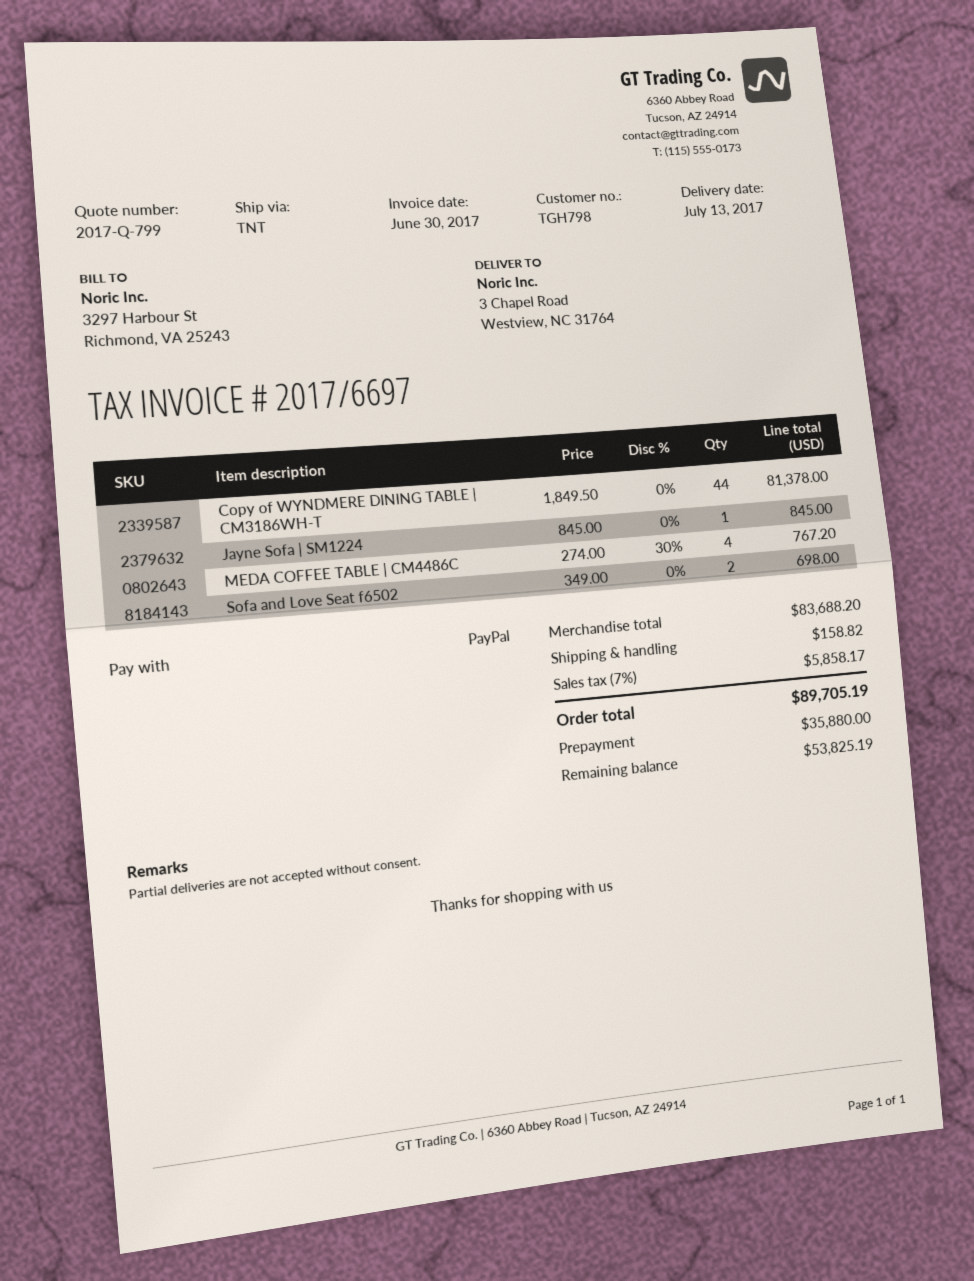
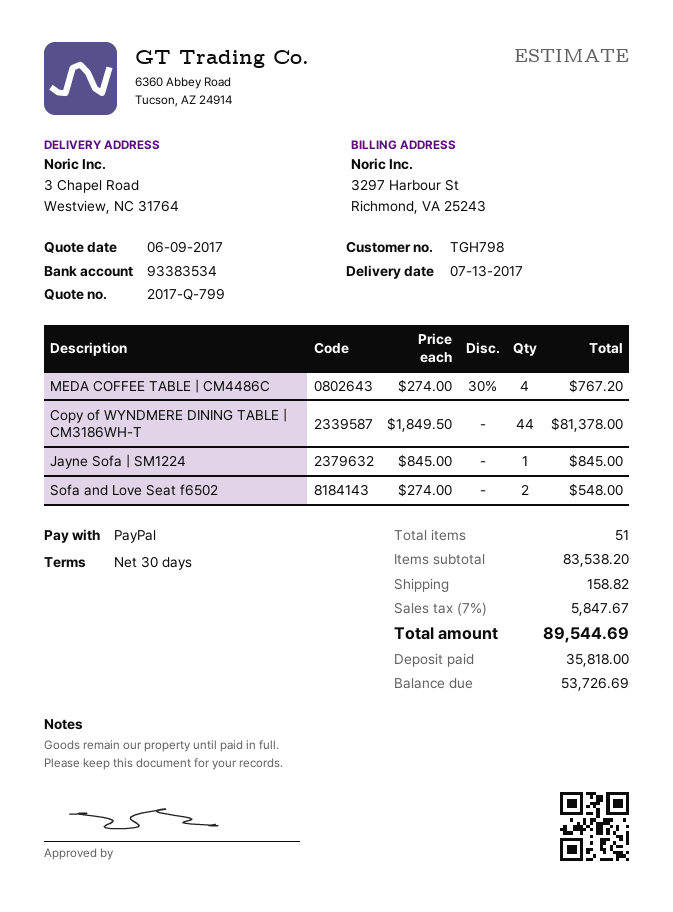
Sofa and Love Seat f6502: 2 x 349.00 = 698.00 -> 2 x 274.00 = 548.00
subtotal: 83688.20 -> 83538.20
tax: 7% = 5858.17 -> 7% = 5847.67
total: 89705.19 -> 89544.69
deposit: 35880.00 -> 35818.00
balance: 53825.19 -> 53726.69

